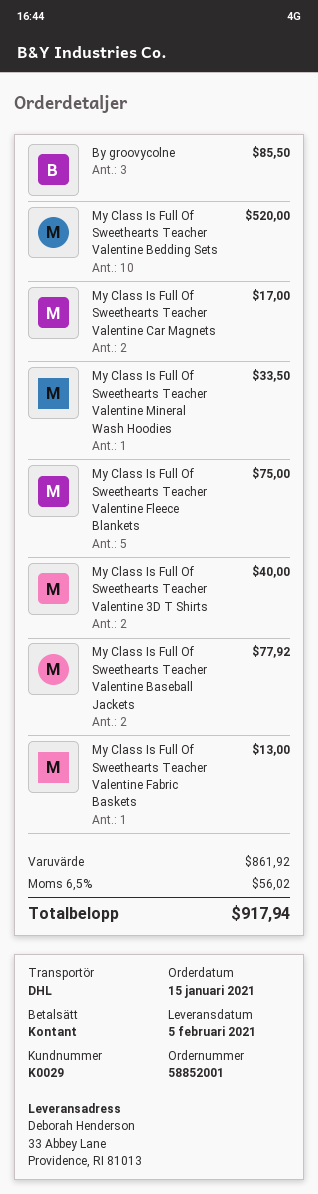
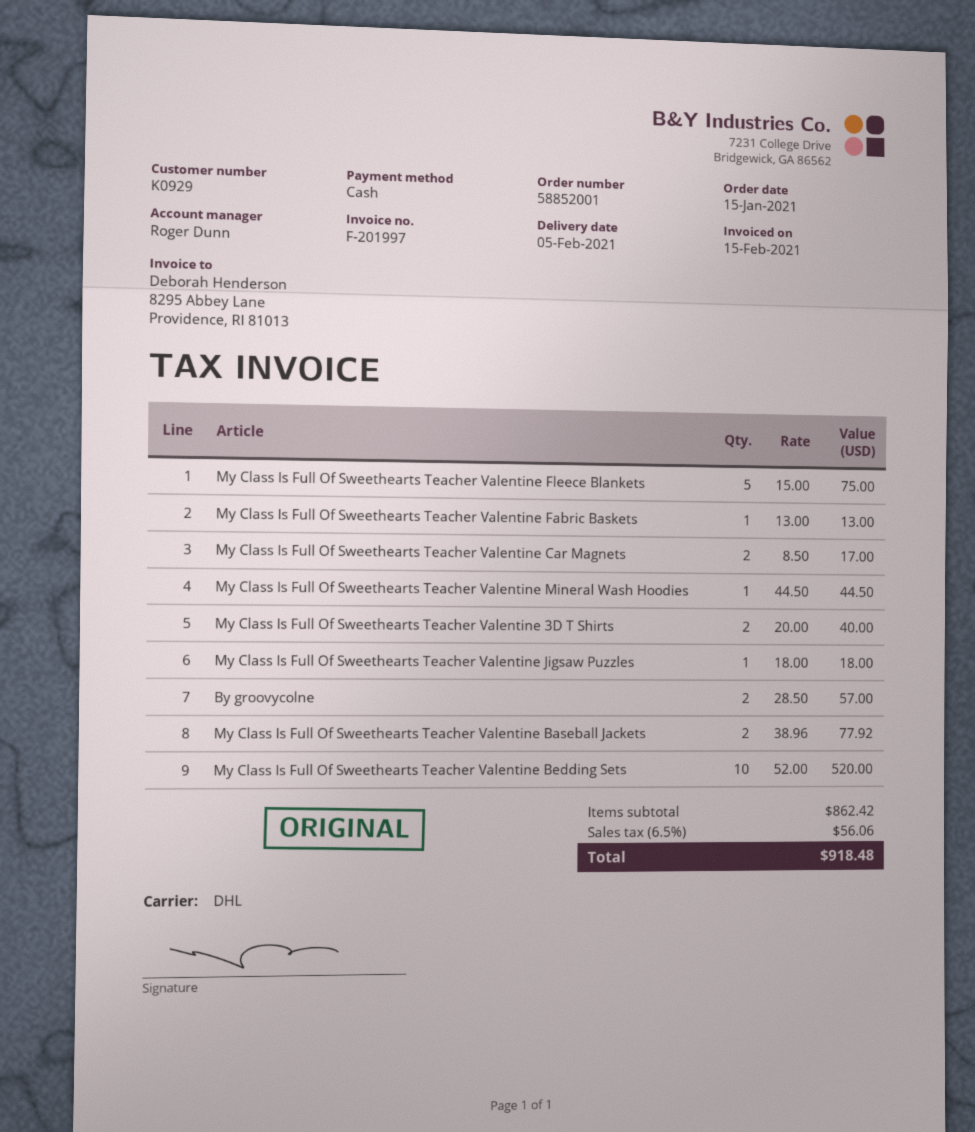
customer number: K0029 -> K0929
By groovycolne: 3 for 85.50 -> 2 for 57.00
My Class Is Full Of Sweethearts Teacher Valentine Mineral Wash Hoodies: 1 for 33.50 -> 1 for 44.50
My Class Is Full Of Sweethearts Teacher Valentine Jigsaw Puzzles: none -> 1 for 18.00
subtotal: 861.92 -> 862.42
tax: 6.5% = 56.02 -> 6.5% = 56.06
total: 917.94 -> 918.48

